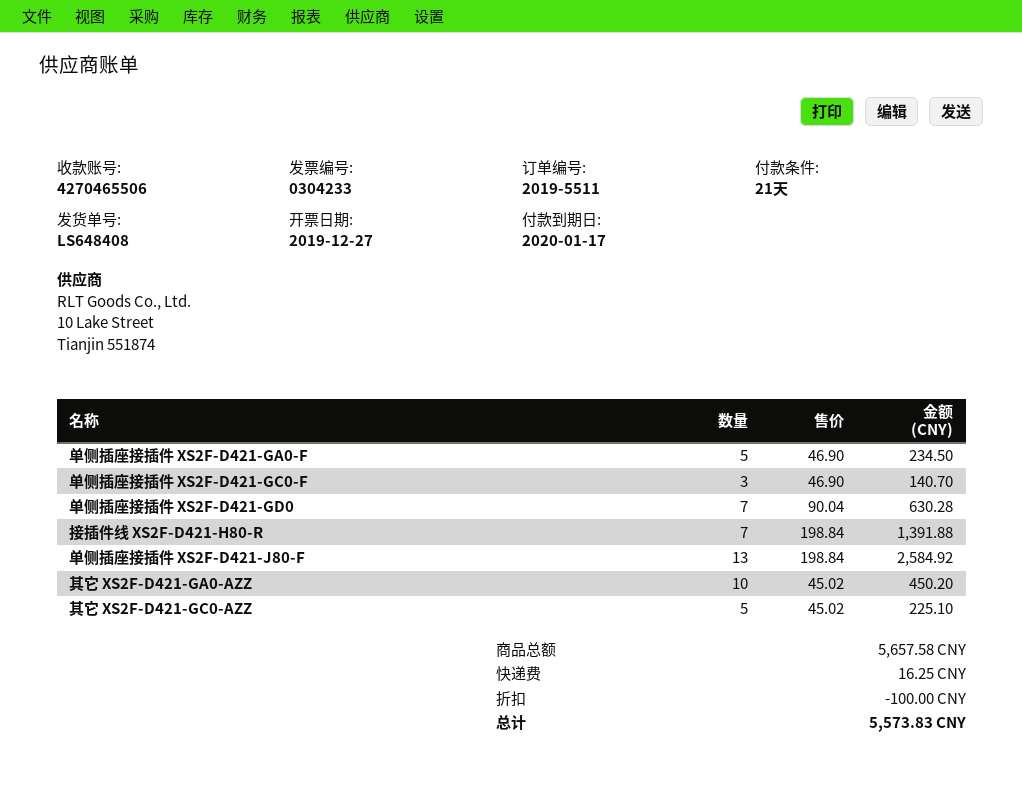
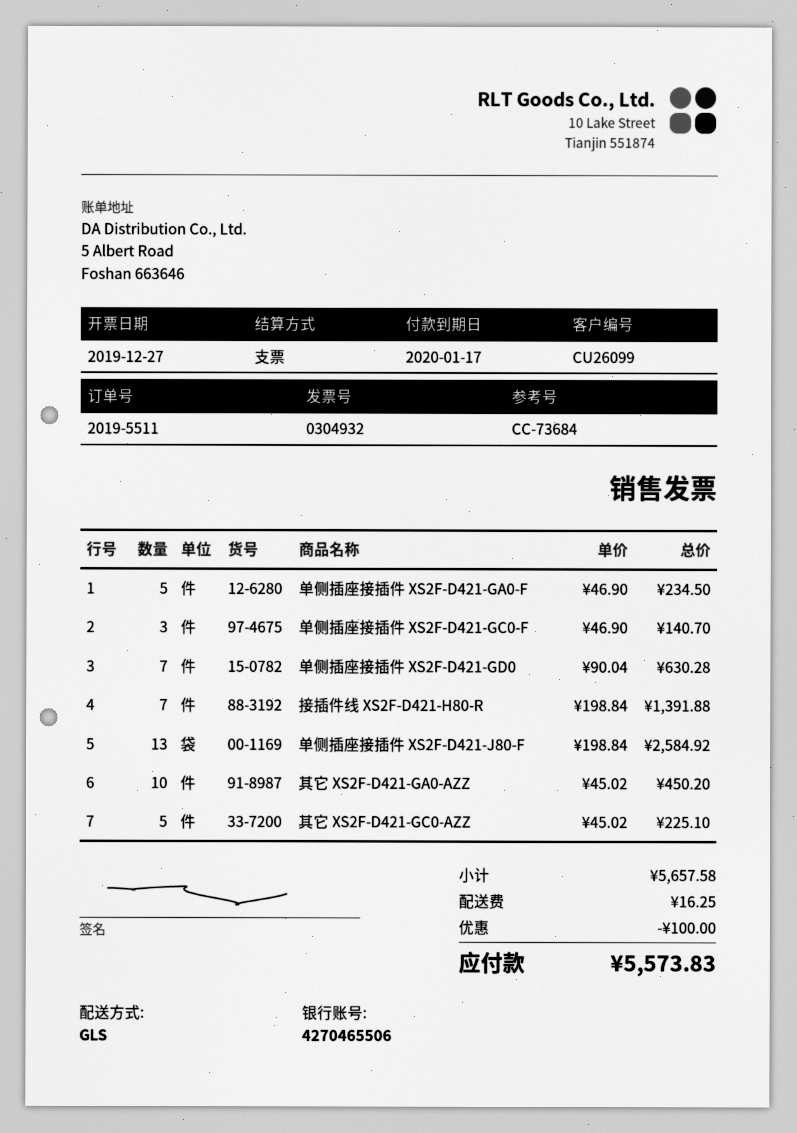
invoice number: 0304233 -> 0304932

